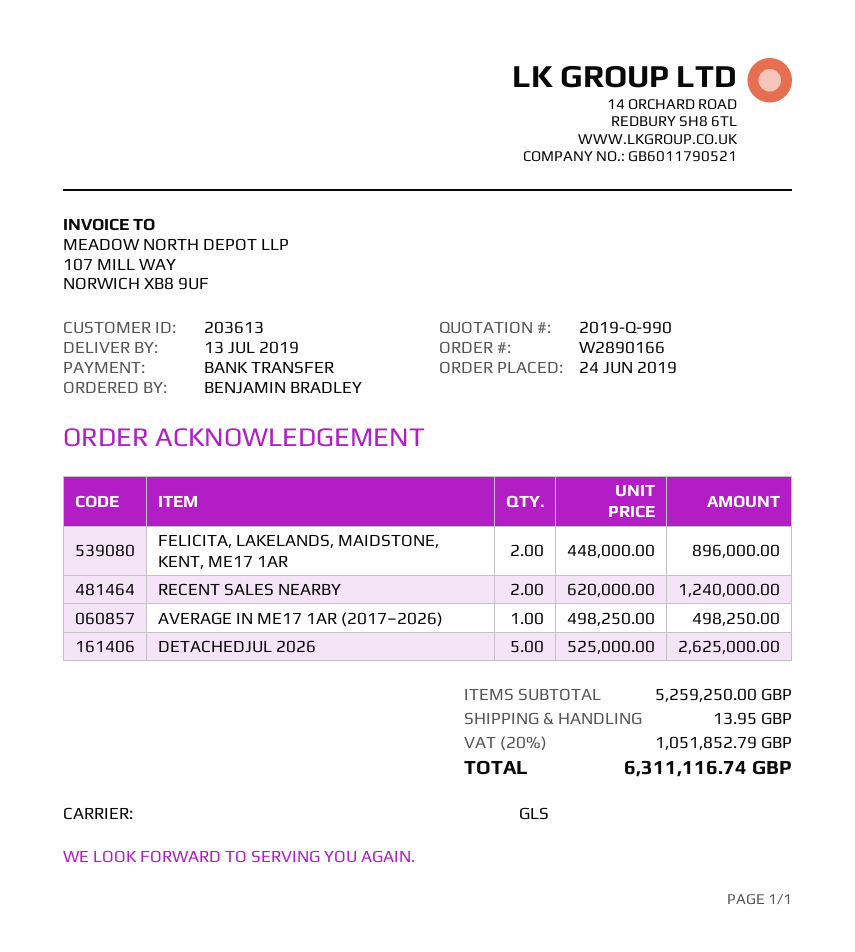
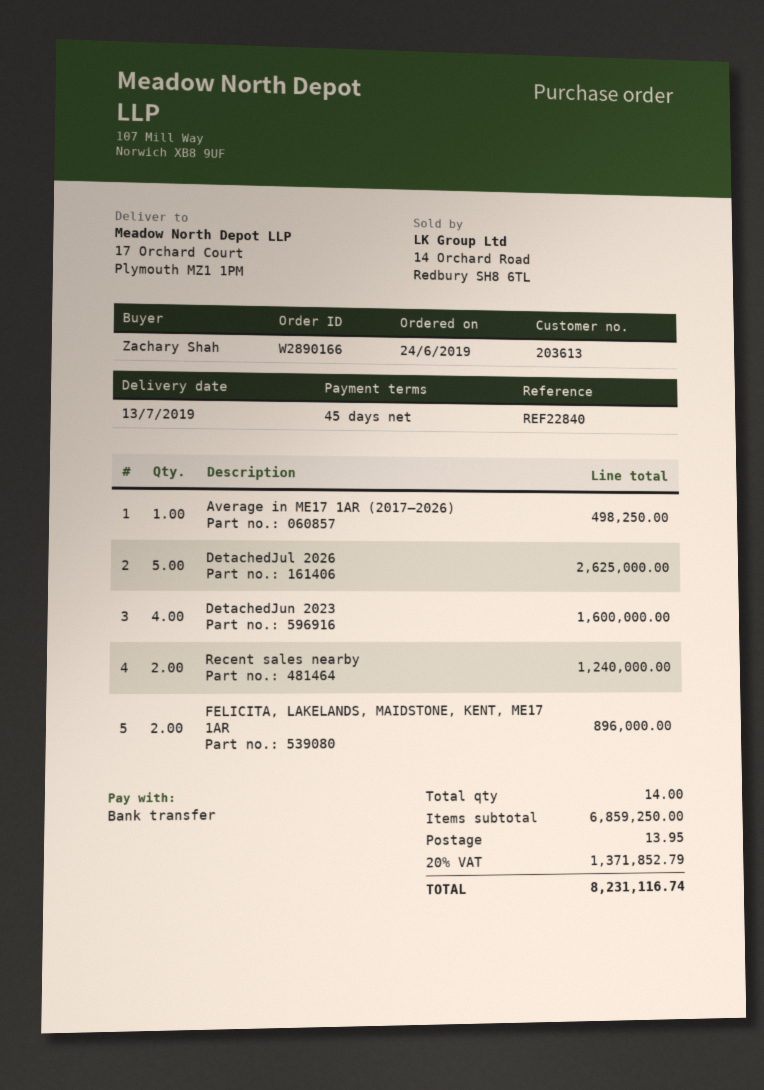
ordered by: BENJAMIN BRADLEY -> Zachary Shah
DetachedJun 2023: none -> 4 for 1600000.00
subtotal: 5259250.00 -> 6859250.00
tax: 20% = 1051852.79 -> 20% = 1371852.79
total: 6311116.74 -> 8231116.74

